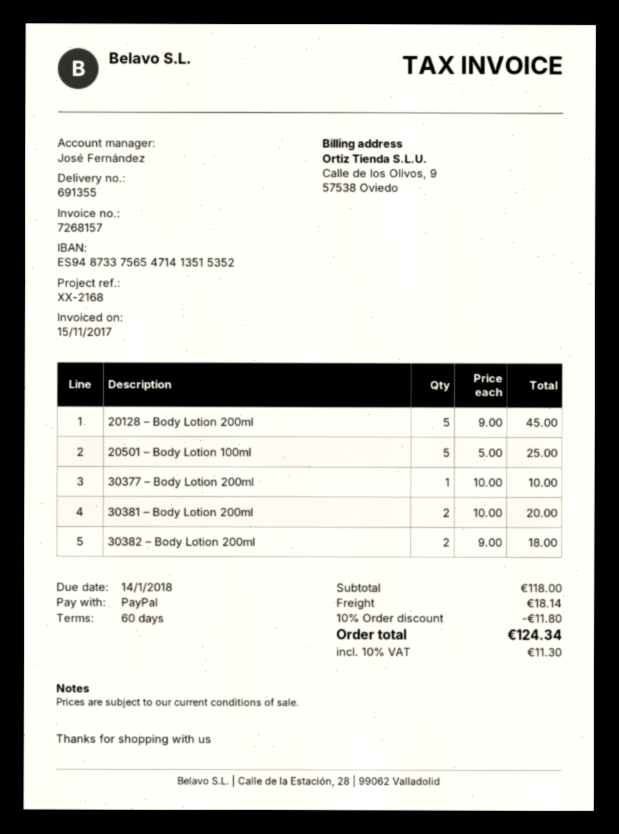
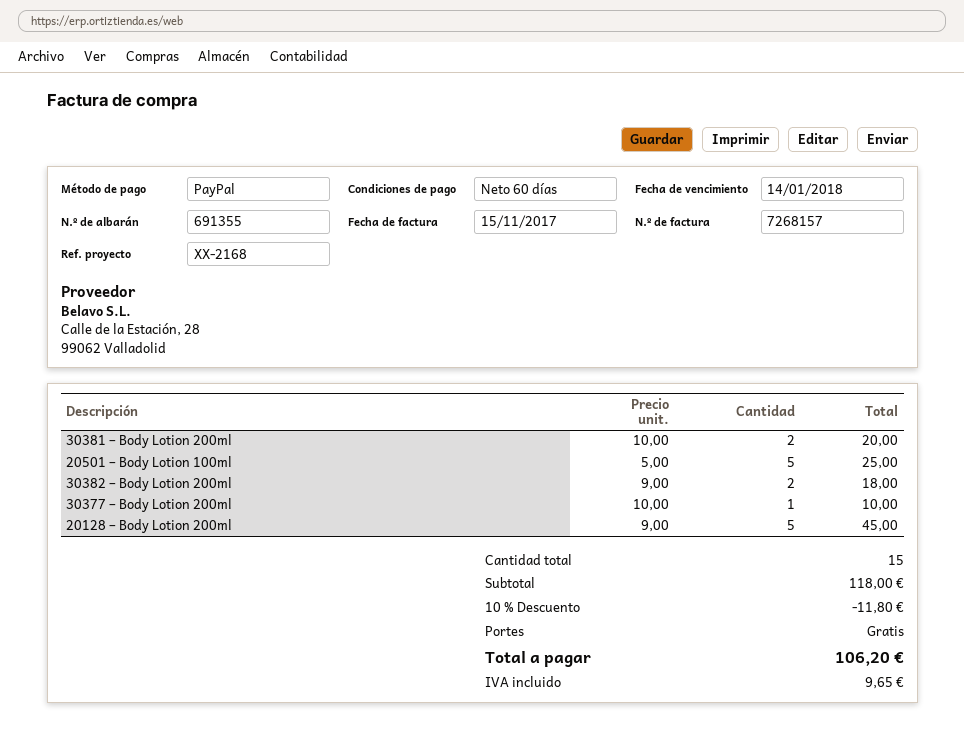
shipping: 18.14 -> 0.00
tax: 11.30 -> 9.65
total: 124.34 -> 106.20

